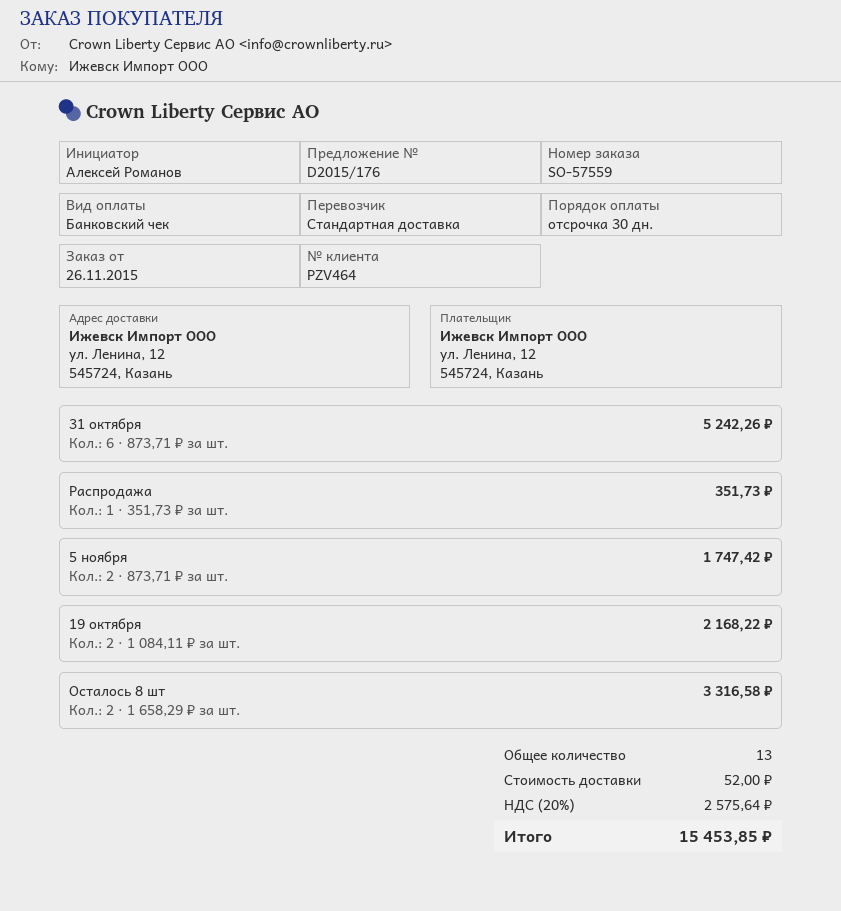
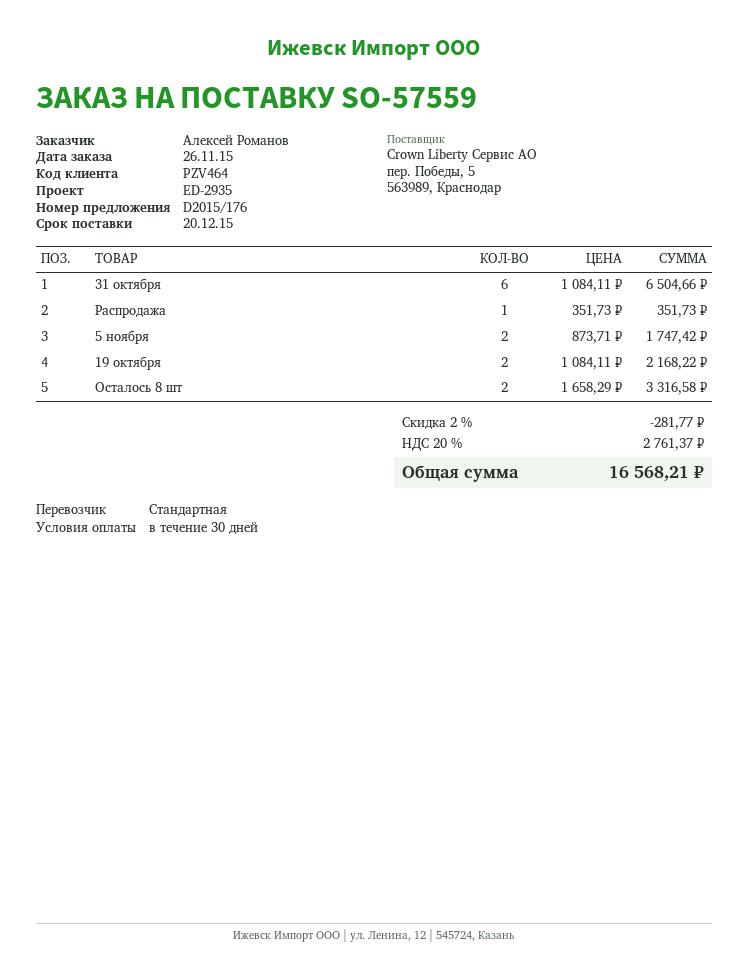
31 октября: 6 x 873.71 = 5242.26 -> 6 x 1084.11 = 6504.66
discount: none -> 2% = 281.77
shipping: 52.00 -> none
tax: 20% = 2575.64 -> 20% = 2761.37
total: 15453.85 -> 16568.21

